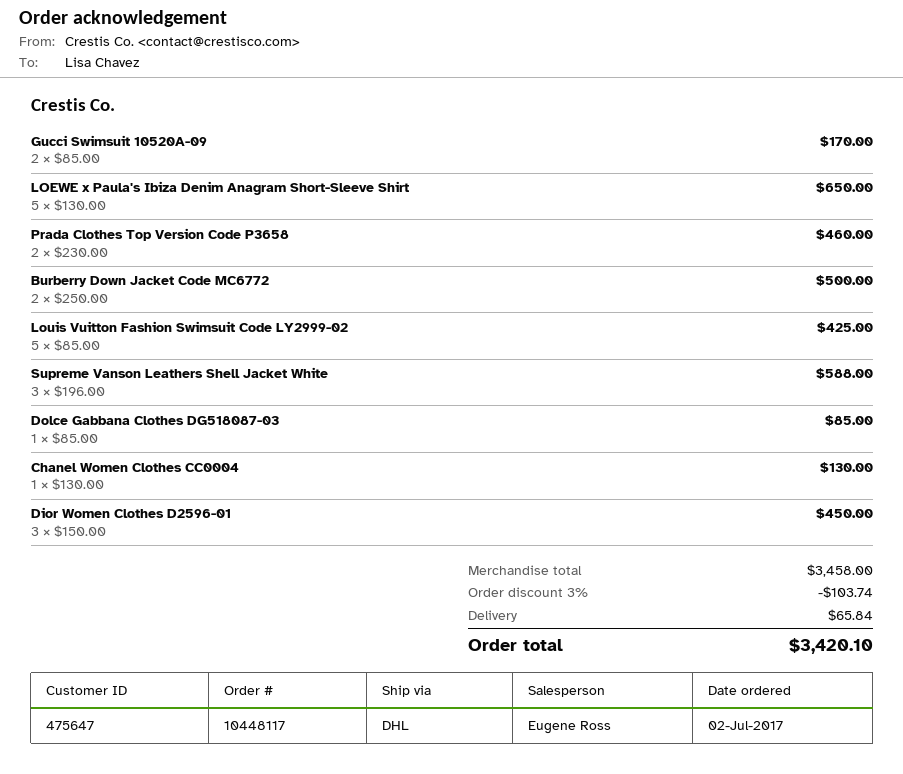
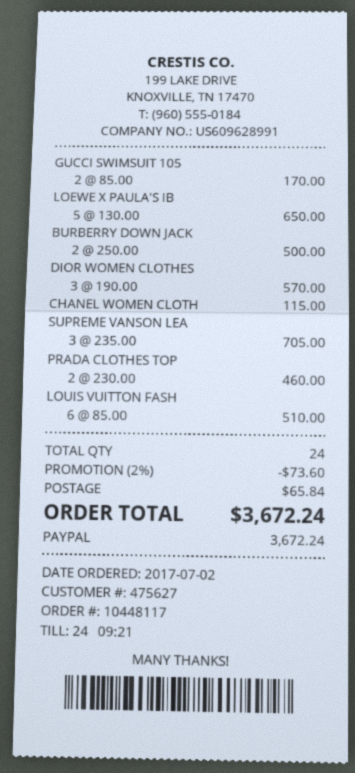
customer number: 475647 -> 475627
Louis Vuitton Fashion Swimsuit Code LY2999-02: 5 x 85.00 = 425.00 -> 6 x 85.00 = 510.00
Supreme Vanson Leathers Shell Jacket White: 3 x 196.00 = 588.00 -> 3 x 235.00 = 705.00
Dolce Gabbana Clothes DG518087-03: 1 x 85.00 = 85.00 -> none
Chanel Women Clothes CC0004: 1 x 130.00 = 130.00 -> 1 x 115.00 = 115.00
Dior Women Clothes D2596-01: 3 x 150.00 = 450.00 -> 3 x 190.00 = 570.00
discount: 3% = 103.74 -> 2% = 73.60
total: 3420.10 -> 3672.24

